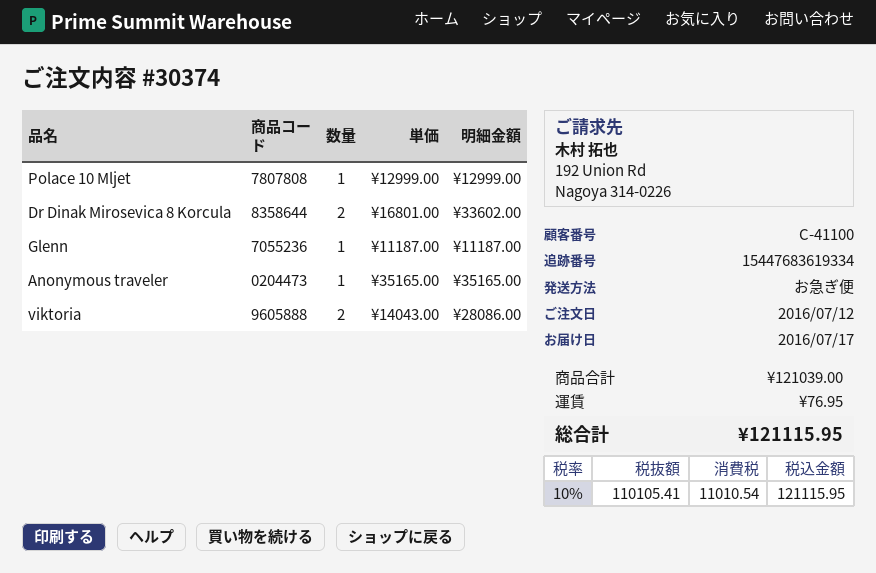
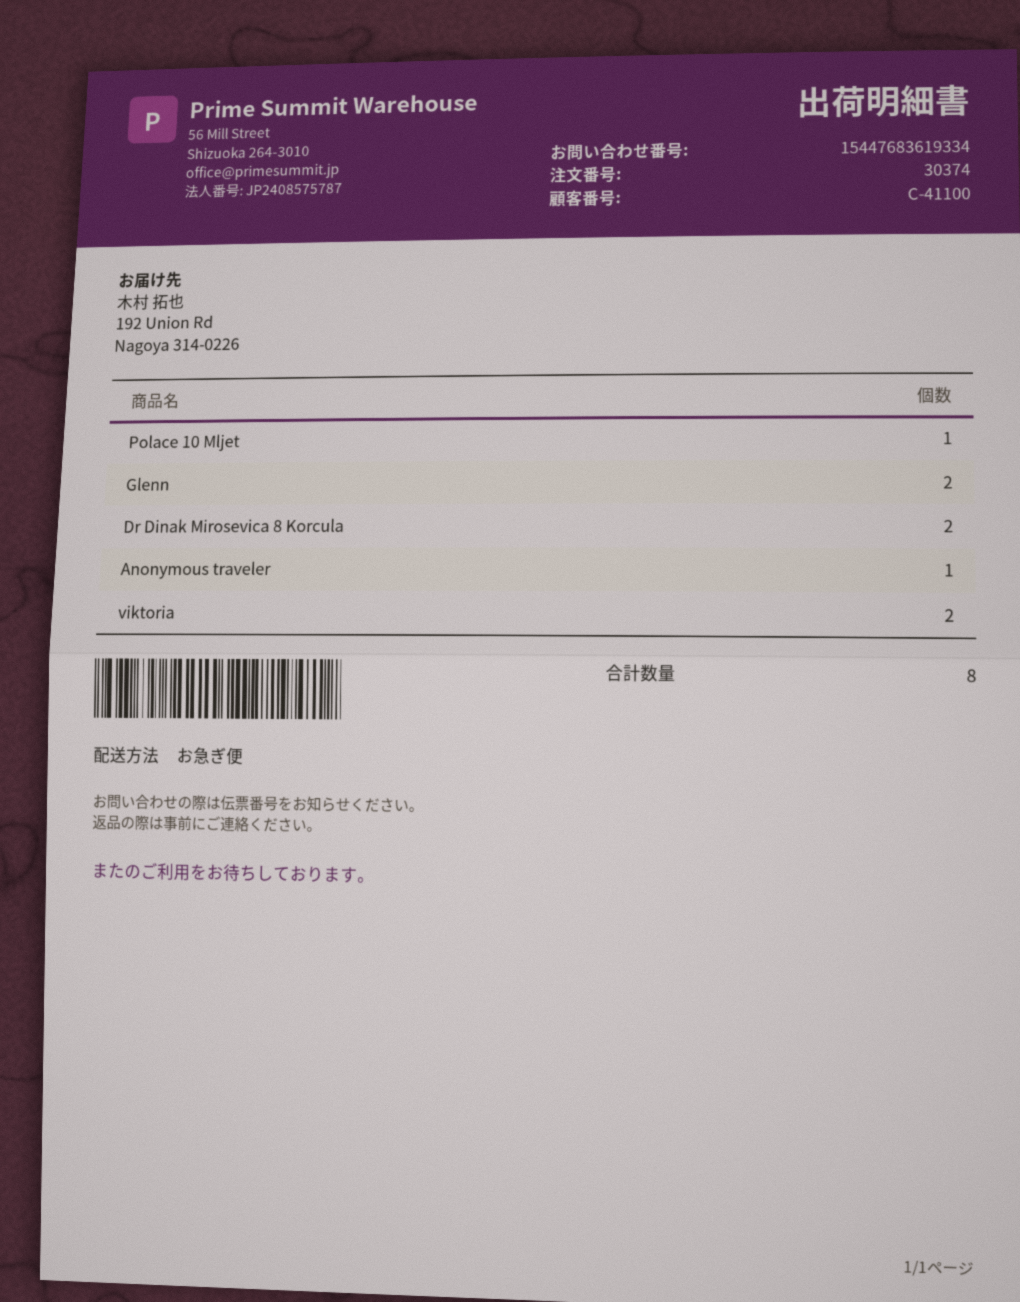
Glenn: 1 -> 2

